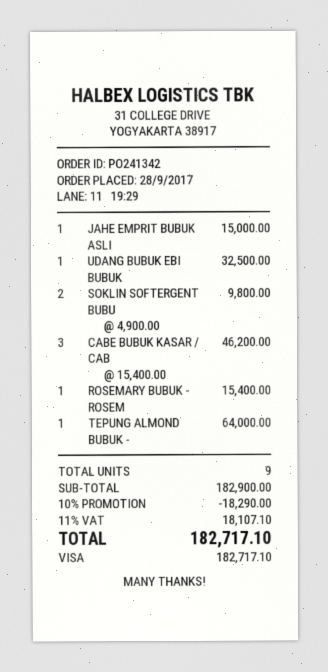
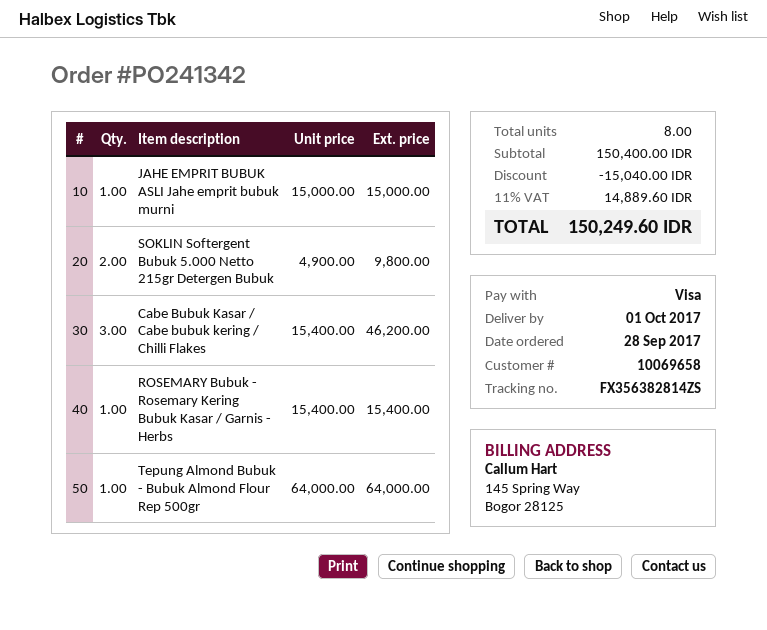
UDANG BUBUK EBI BUBUK: 1 x 32500.00 = 32500.00 -> none
total quantity: 9 -> 8
subtotal: 182900.00 -> 150400.00
discount: 18290.00 -> 15040.00
tax: 11% = 18107.10 -> 11% = 14889.60
total: 182717.10 -> 150249.60

